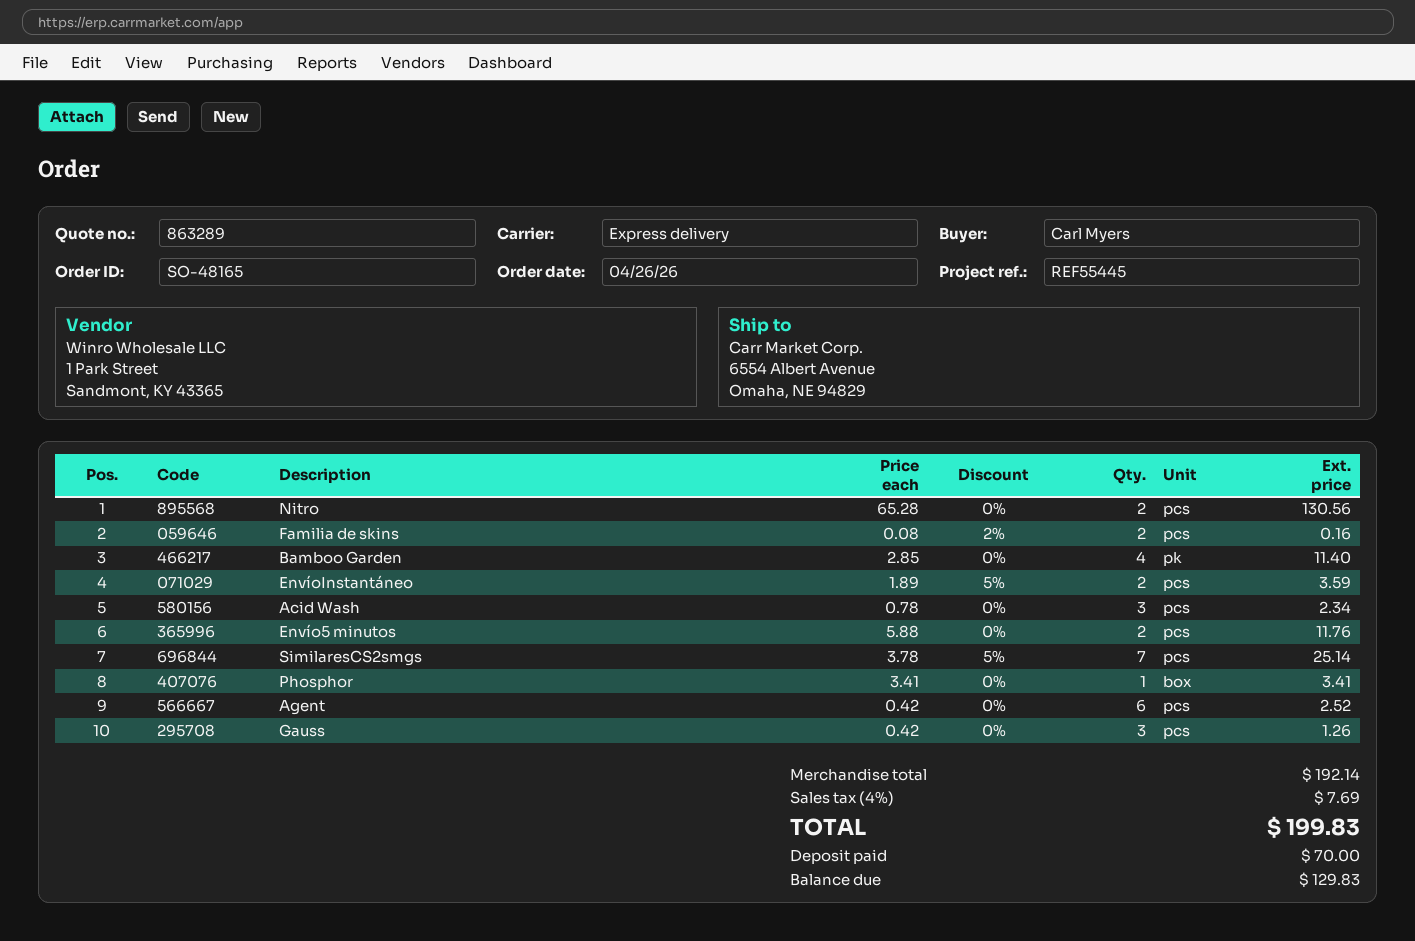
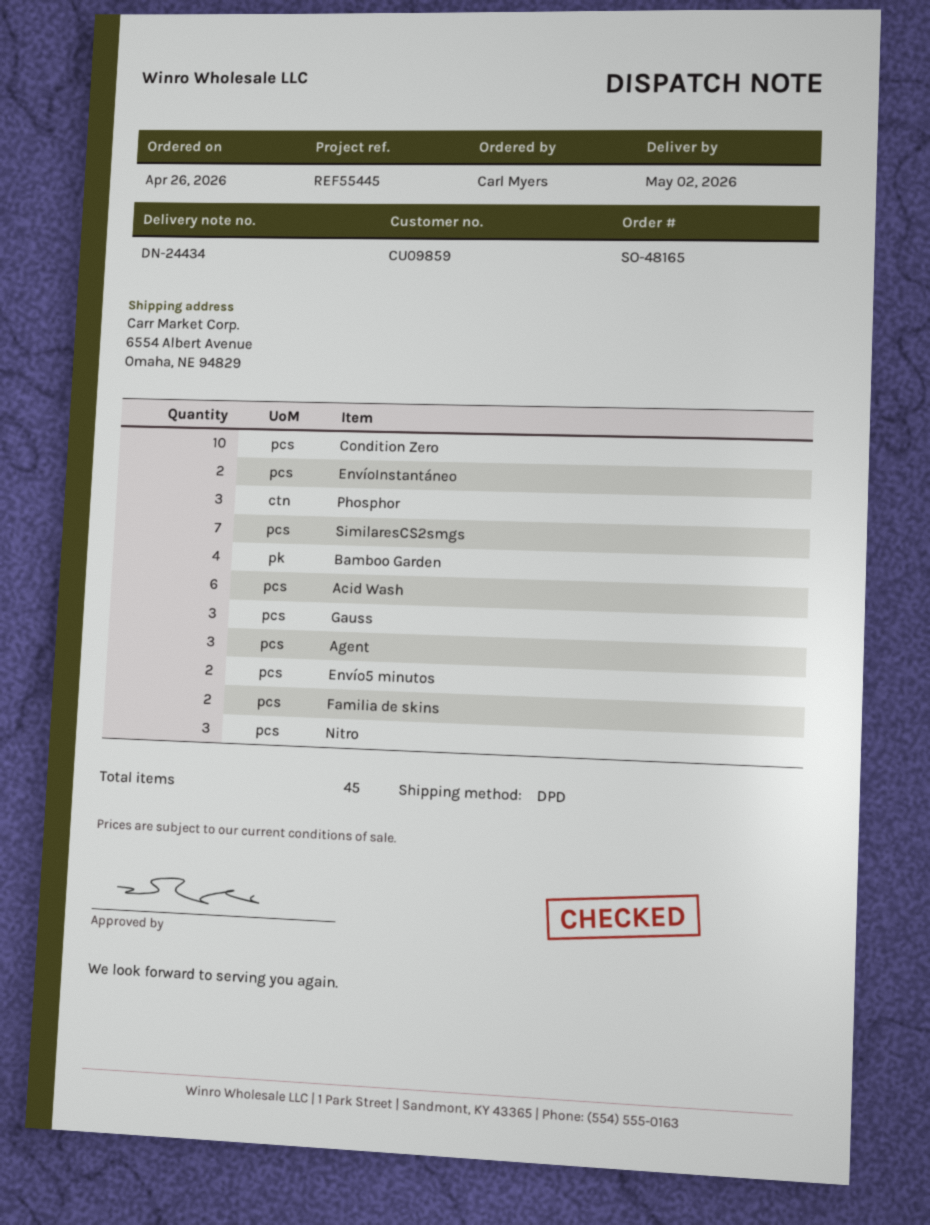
shipping method: express -> DPD
Nitro: 2 -> 3
Acid Wash: 3 -> 6
Phosphor: 1 -> 3
Agent: 6 -> 3
Condition Zero: none -> 10

